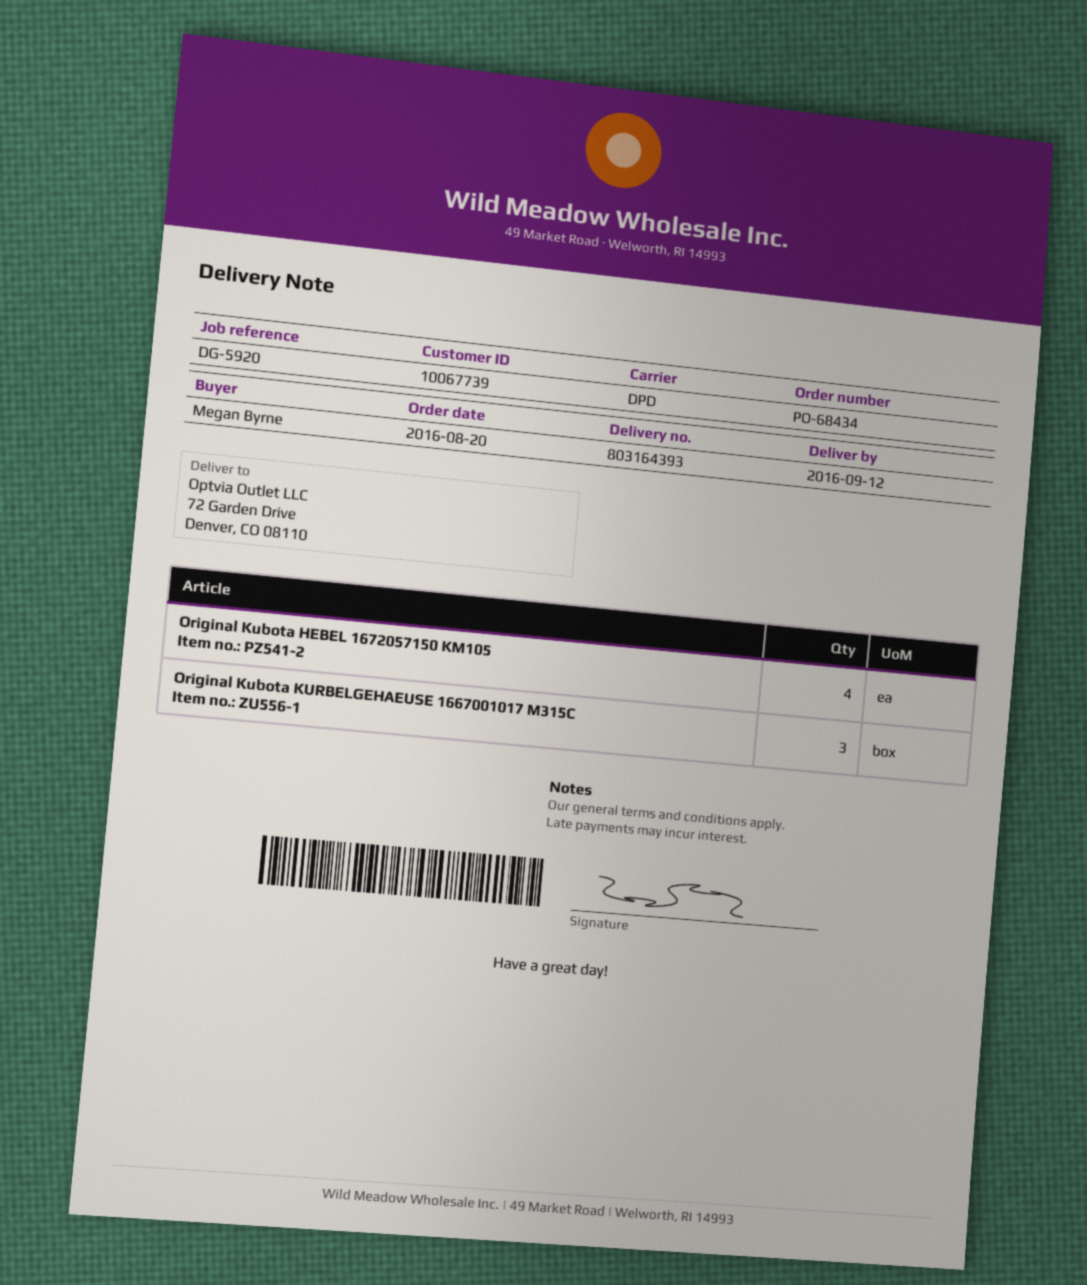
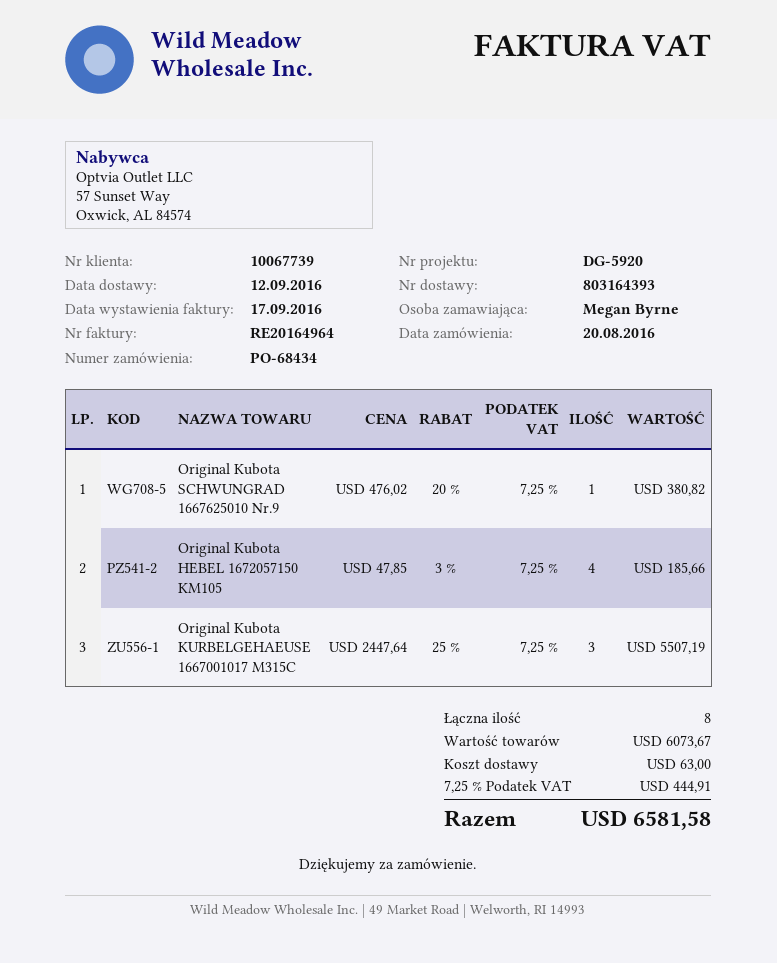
Original Kubota SCHWUNGRAD 1667625010 Nr.9: none -> 1

